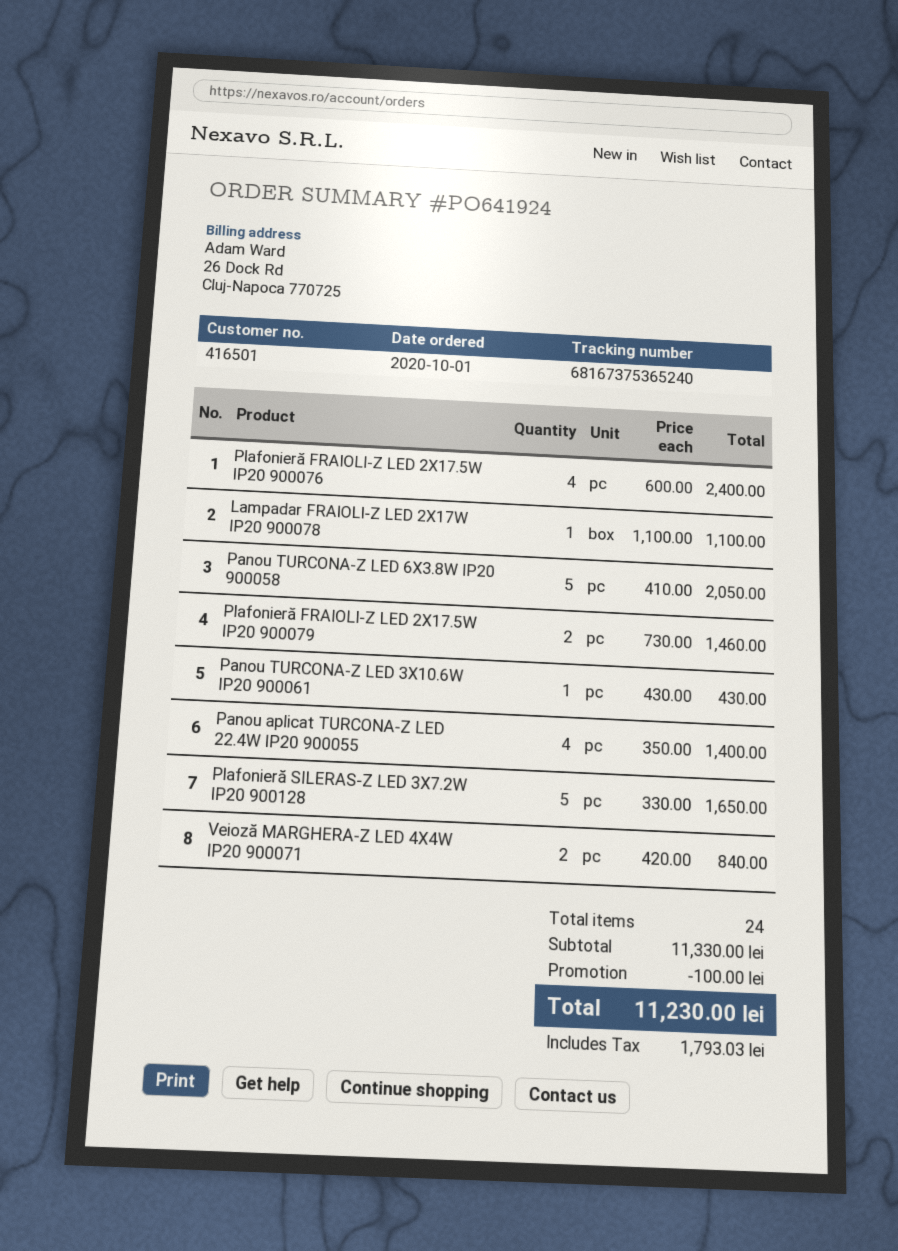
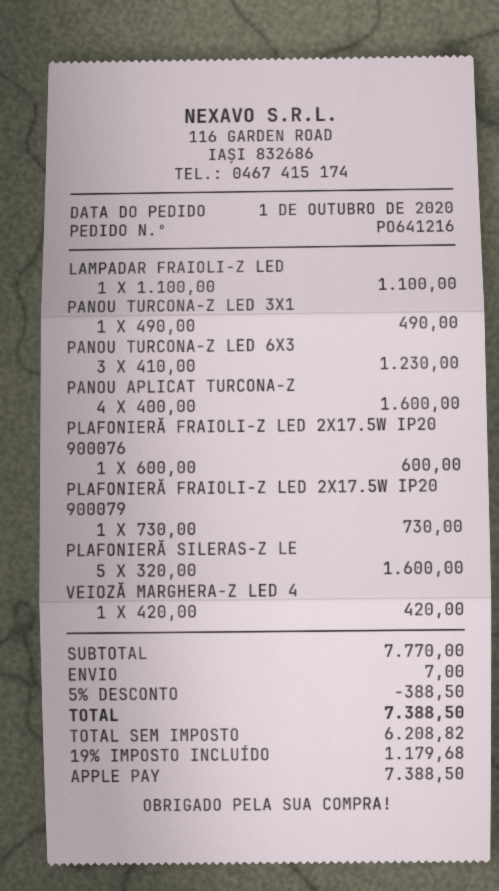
order number: PO641924 -> PO641216
Plafonieră FRAIOLI-Z LED 2X17.5W IP20 900076: 4 x 600.00 = 2400.00 -> 1 x 600.00 = 600.00
Panou TURCONA-Z LED 6X3.8W IP20 900058: 5 x 410.00 = 2050.00 -> 3 x 410.00 = 1230.00
Plafonieră FRAIOLI-Z LED 2X17.5W IP20 900079: 2 x 730.00 = 1460.00 -> 1 x 730.00 = 730.00
Panou TURCONA-Z LED 3X10.6W IP20 900061: 1 x 430.00 = 430.00 -> 1 x 490.00 = 490.00
Panou aplicat TURCONA-Z LED 22.4W IP20 900055: 4 x 350.00 = 1400.00 -> 4 x 400.00 = 1600.00
Plafonieră SILERAS-Z LED 3X7.2W IP20 900128: 5 x 330.00 = 1650.00 -> 5 x 320.00 = 1600.00
Veioză MARGHERA-Z LED 4X4W IP20 900071: 2 x 420.00 = 840.00 -> 1 x 420.00 = 420.00
subtotal: 11330.00 -> 7770.00
discount: 100.00 -> 388.50
shipping: none -> 7.00
tax: 1793.03 -> 1179.68
total: 11230.00 -> 7388.50

